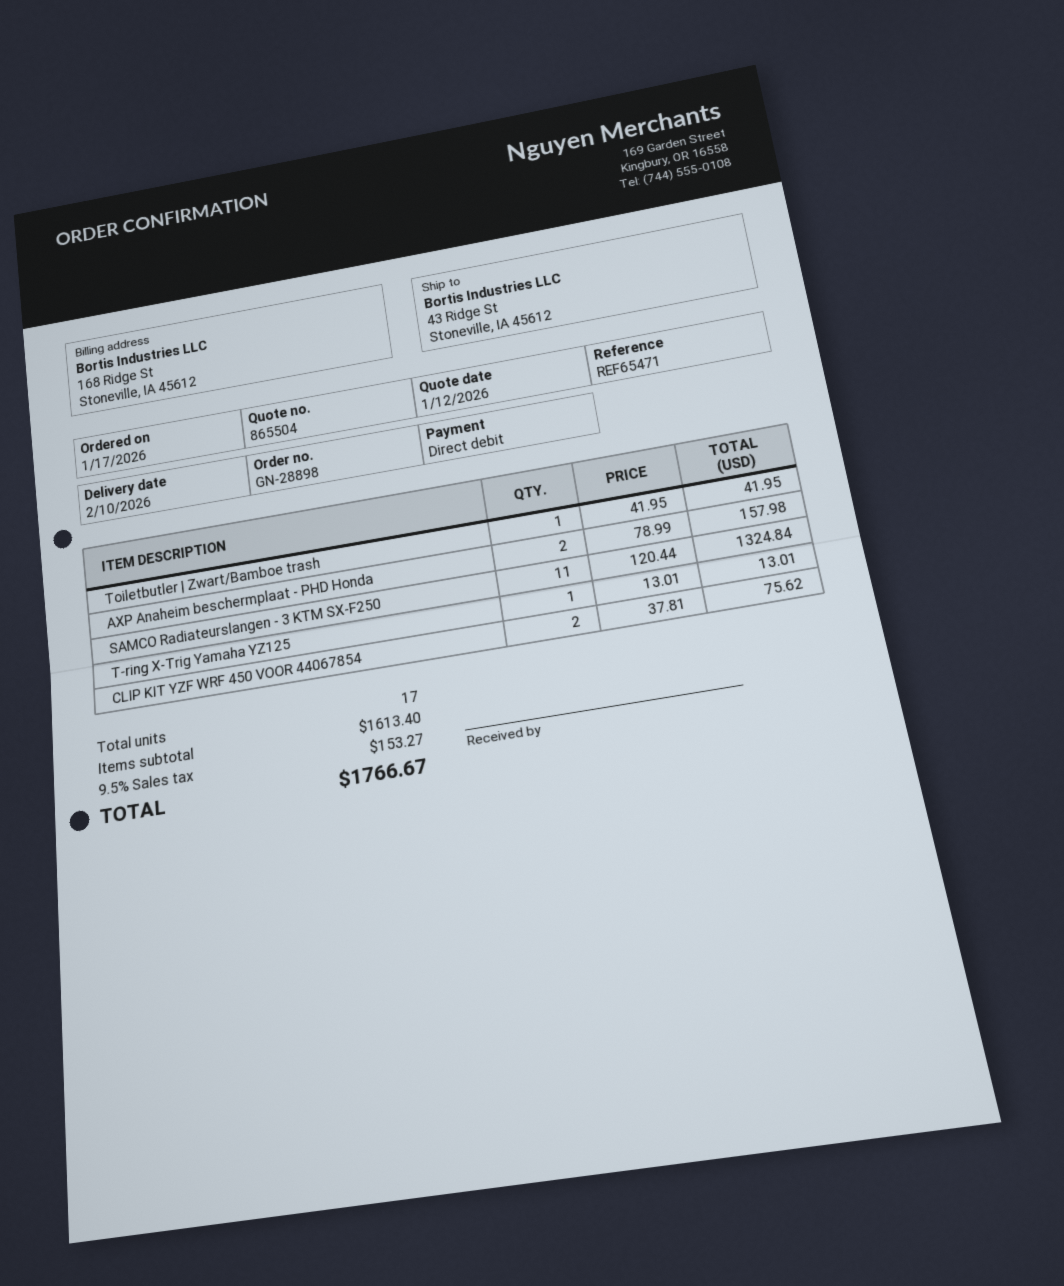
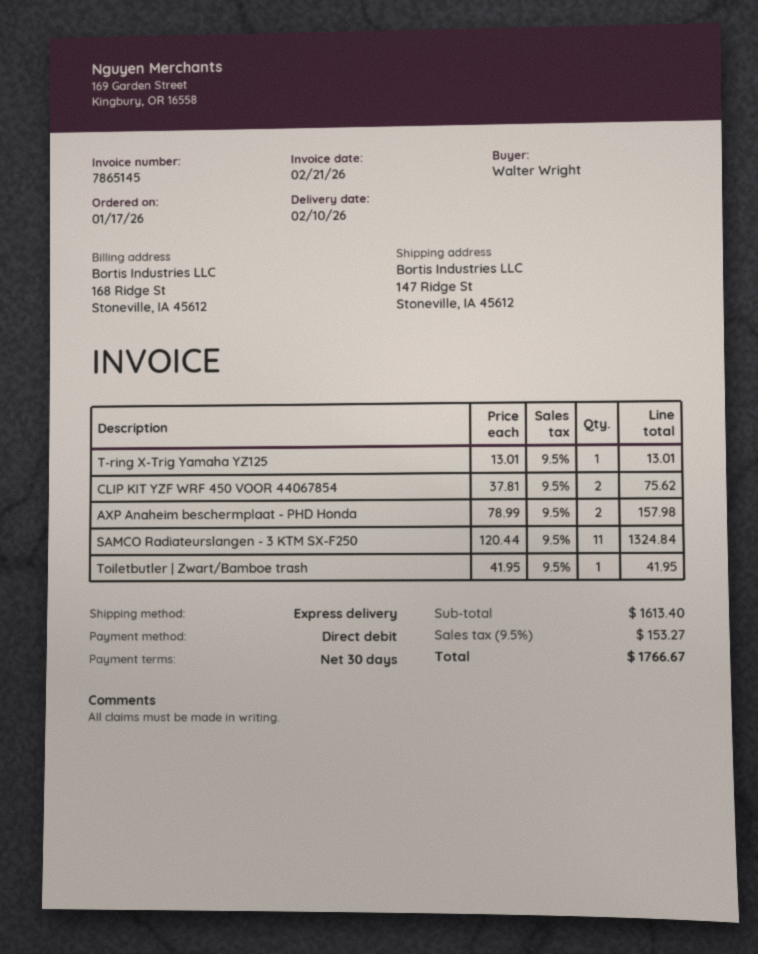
ship to: 43 Ridge St, Stoneville, IA 45612 -> 147 Ridge St, Stoneville, IA 45612

